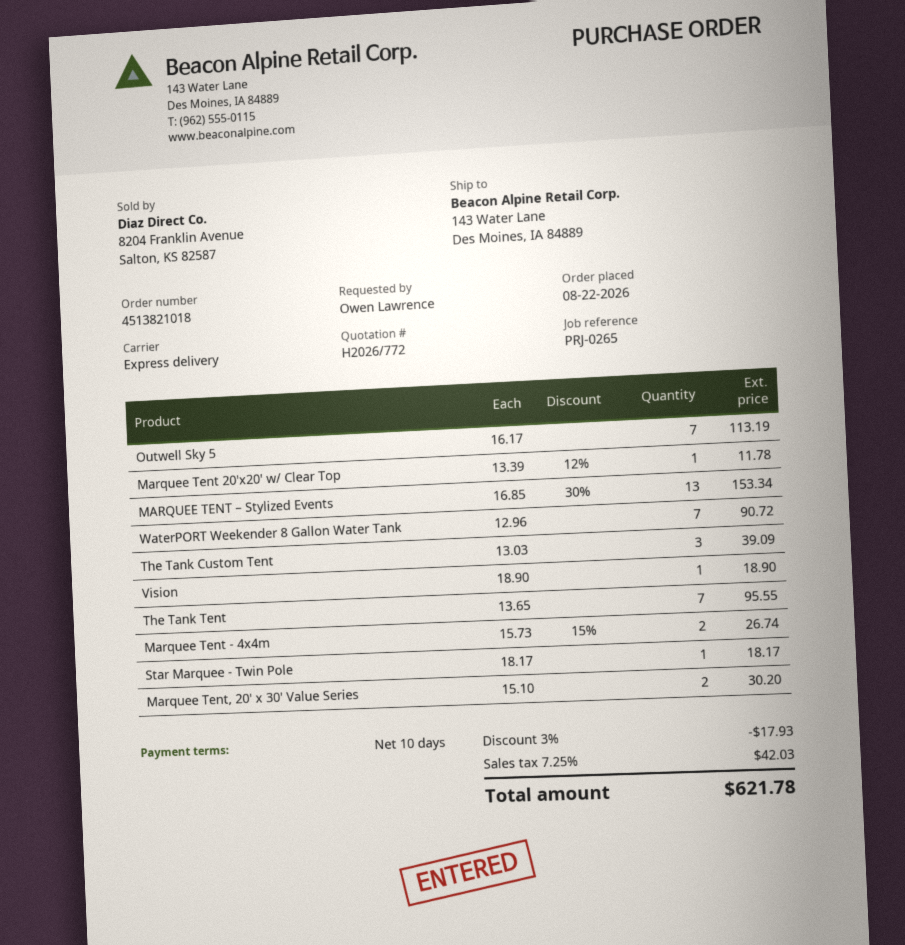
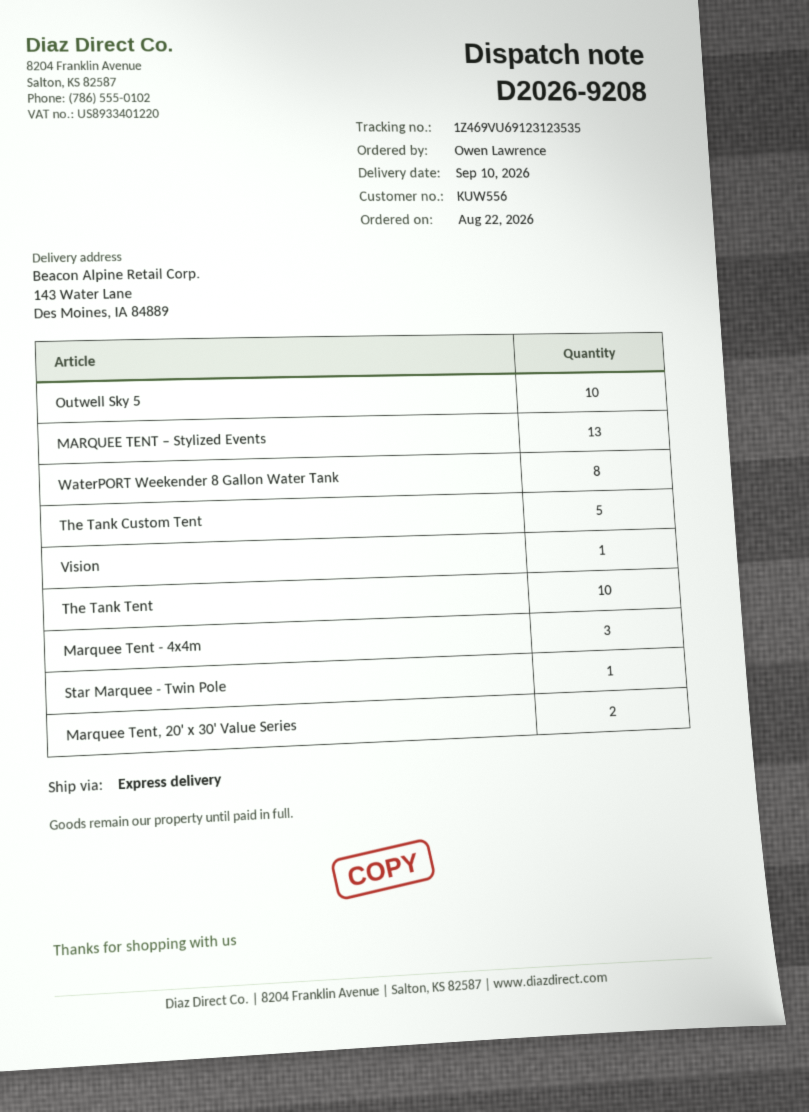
Outwell Sky 5: 7 -> 10
Marquee Tent 20'x20' w/ Clear Top: 1 -> none
WaterPORT Weekender 8 Gallon Water Tank: 7 -> 8
The Tank Custom Tent: 3 -> 5
The Tank Tent: 7 -> 10
Marquee Tent - 4x4m: 2 -> 3

